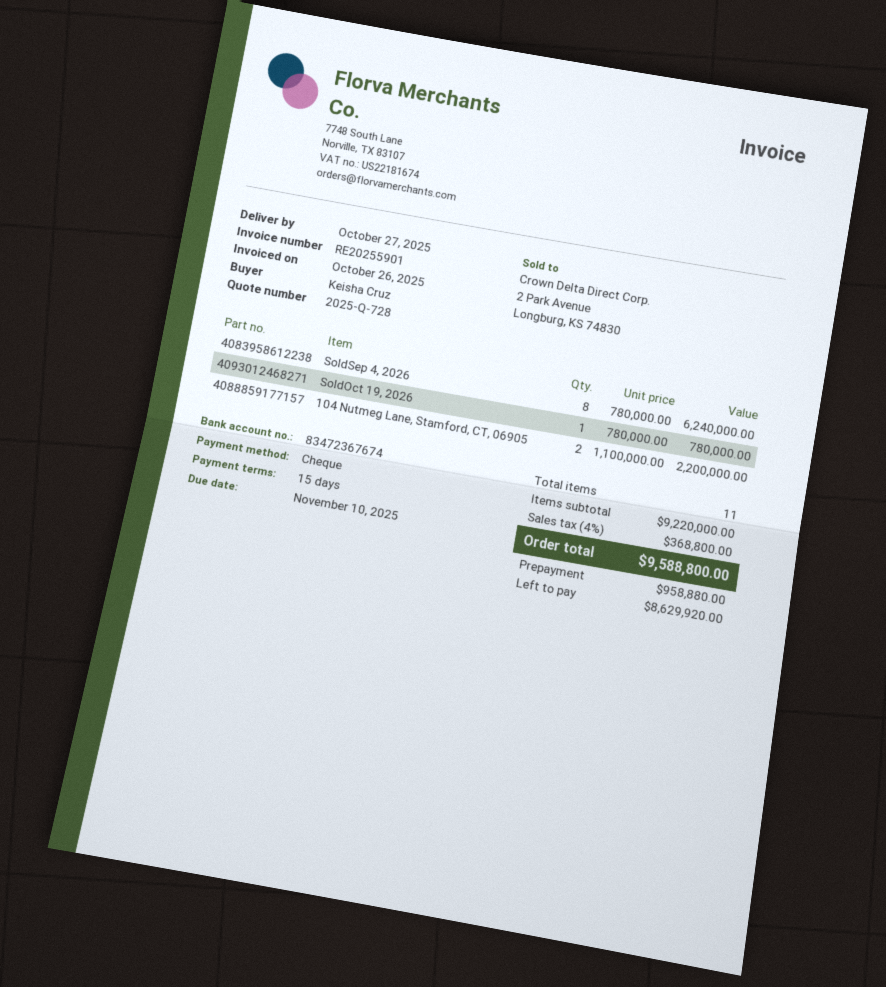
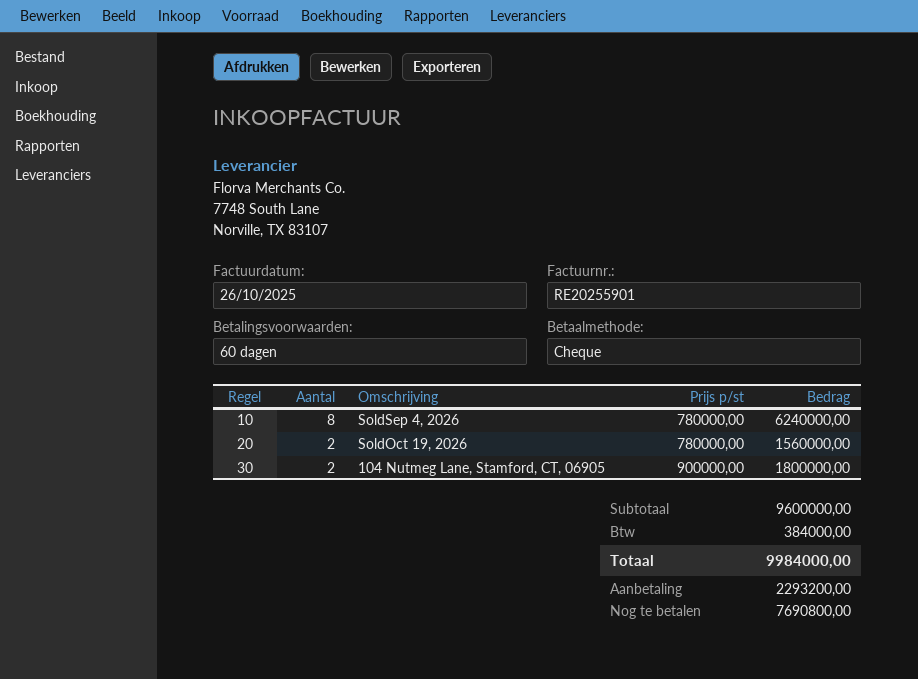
payment terms: 15 days -> 60 days
SoldOct 19, 2026: 1 x 780000.00 = 780000.00 -> 2 x 780000.00 = 1560000.00
104 Nutmeg Lane, Stamford, CT, 06905: 2 x 1100000.00 = 2200000.00 -> 2 x 900000.00 = 1800000.00
subtotal: 9220000.00 -> 9600000.00
tax: 368800.00 -> 384000.00
total: 9588800.00 -> 9984000.00
deposit: 958880.00 -> 2293200.00
balance: 8629920.00 -> 7690800.00

